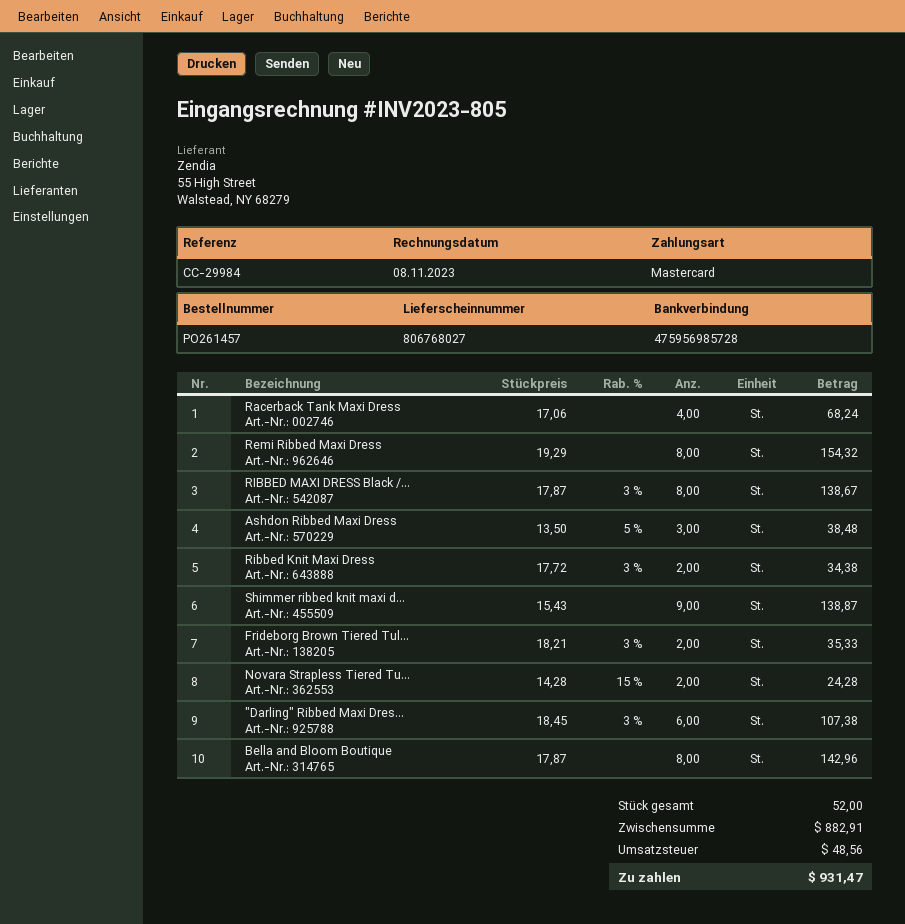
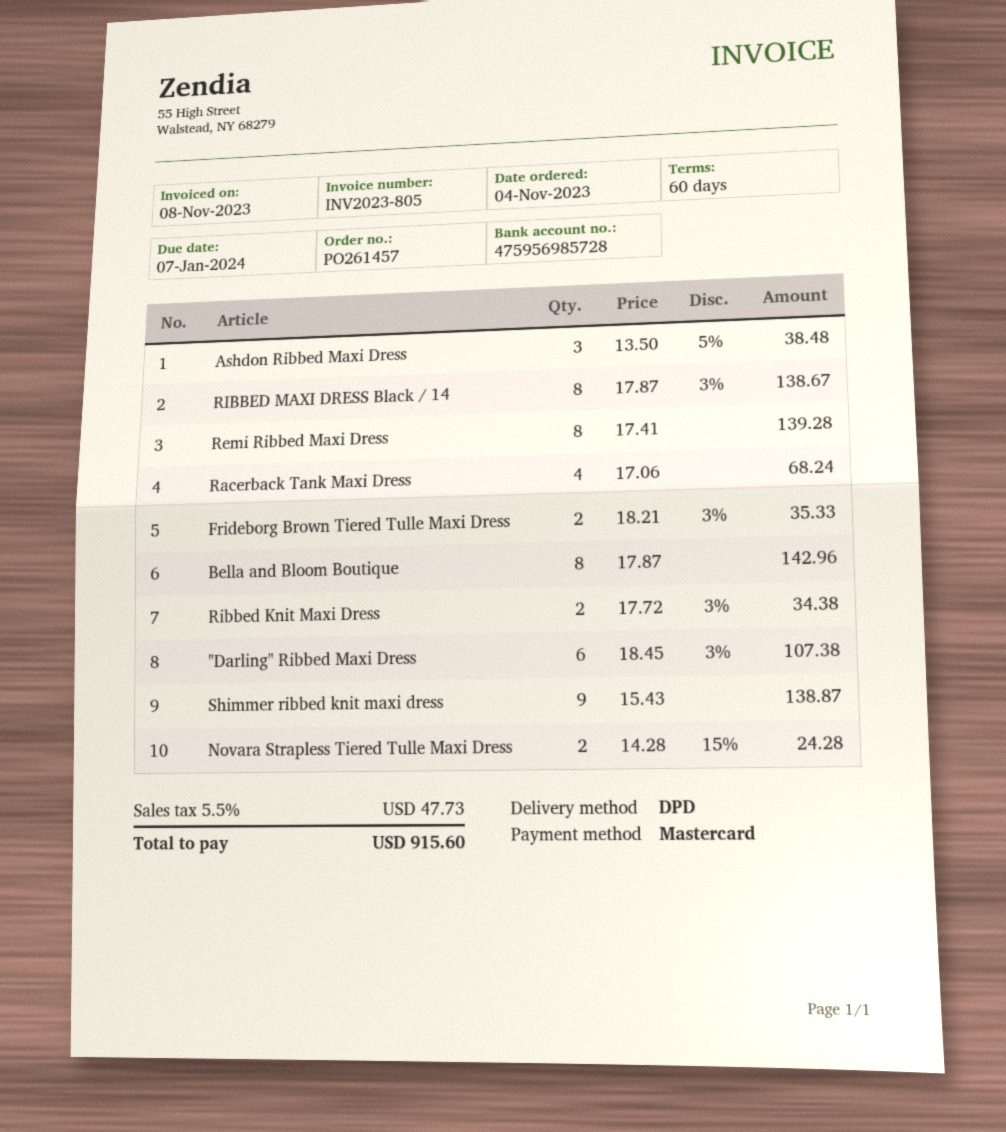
Remi Ribbed Maxi Dress: 8 x 19.29 = 154.32 -> 8 x 17.41 = 139.28
tax: 48.56 -> 47.73
total: 931.47 -> 915.60

